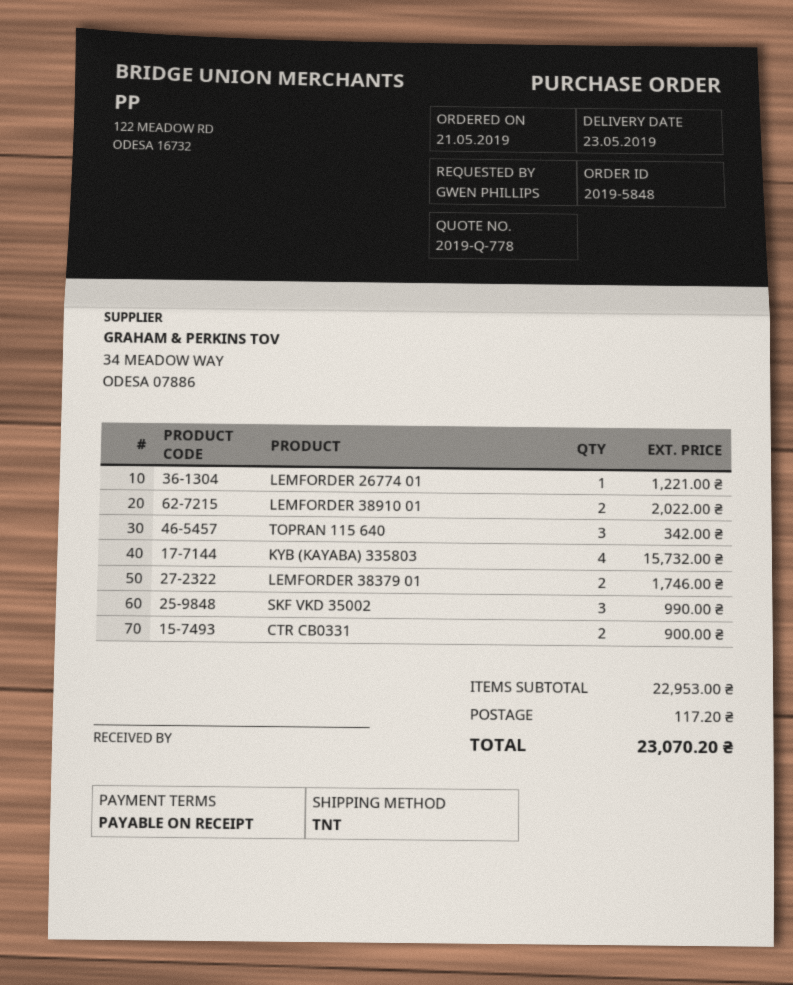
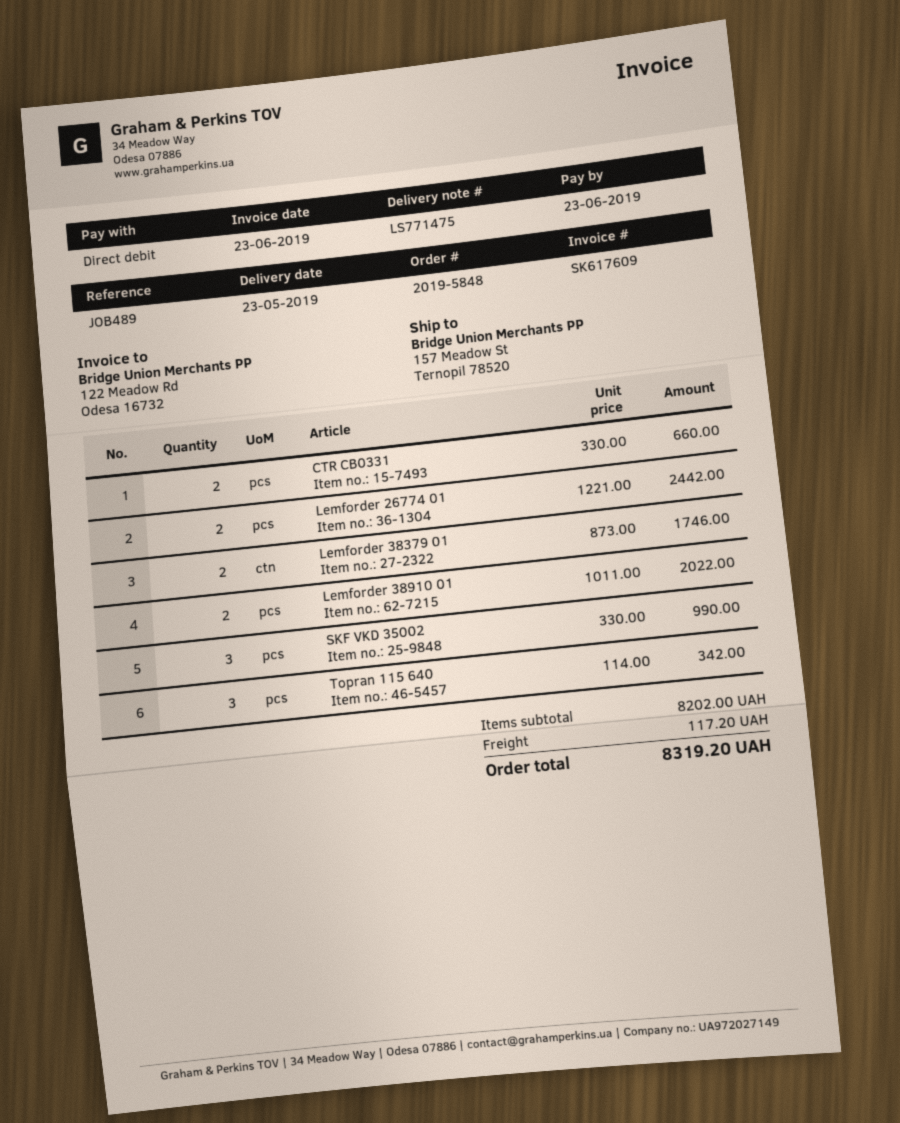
LEMFORDER 26774 01: 1 for 1221.00 -> 2 for 2442.00
KYB (KAYABA) 335803: 4 for 15732.00 -> none
CTR CB0331: 2 for 900.00 -> 2 for 660.00
subtotal: 22953.00 -> 8202.00
total: 23070.20 -> 8319.20

